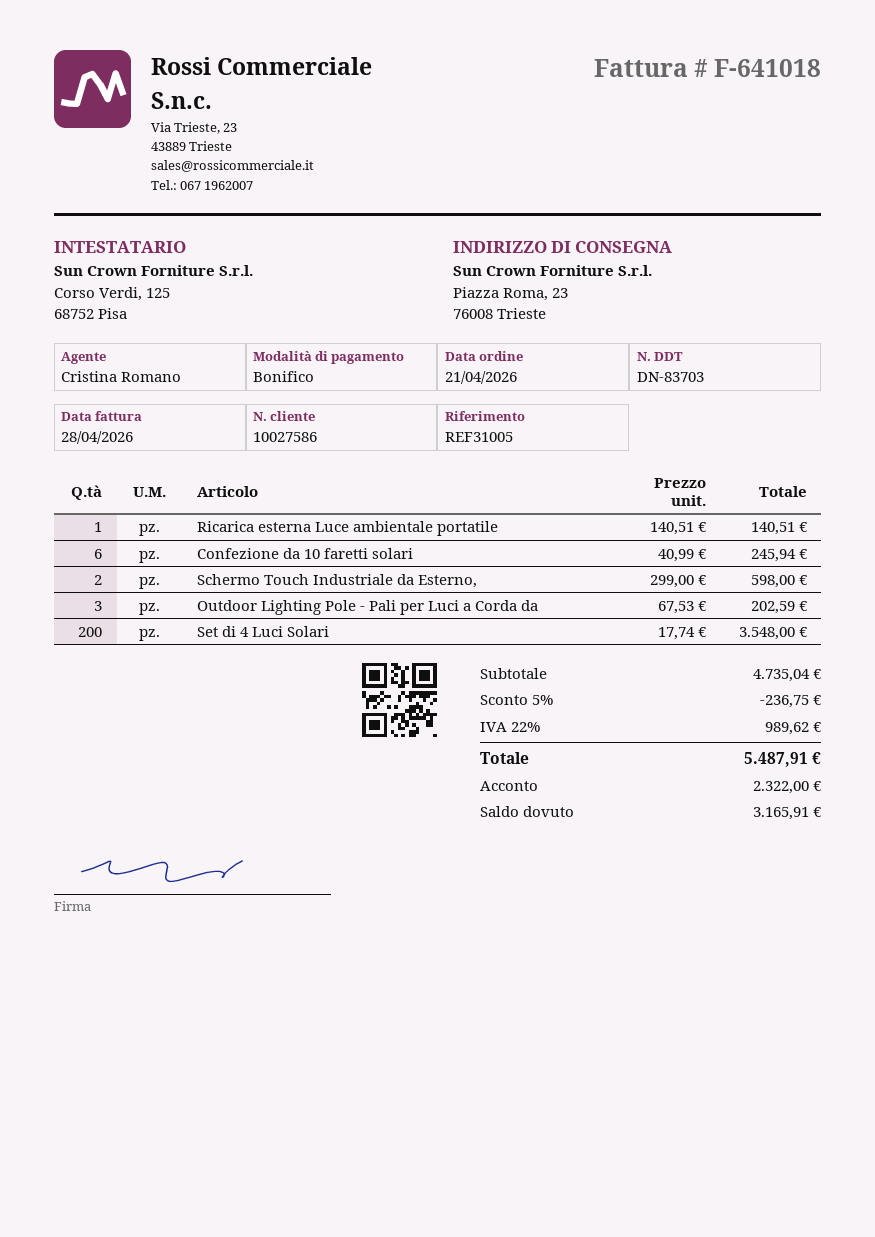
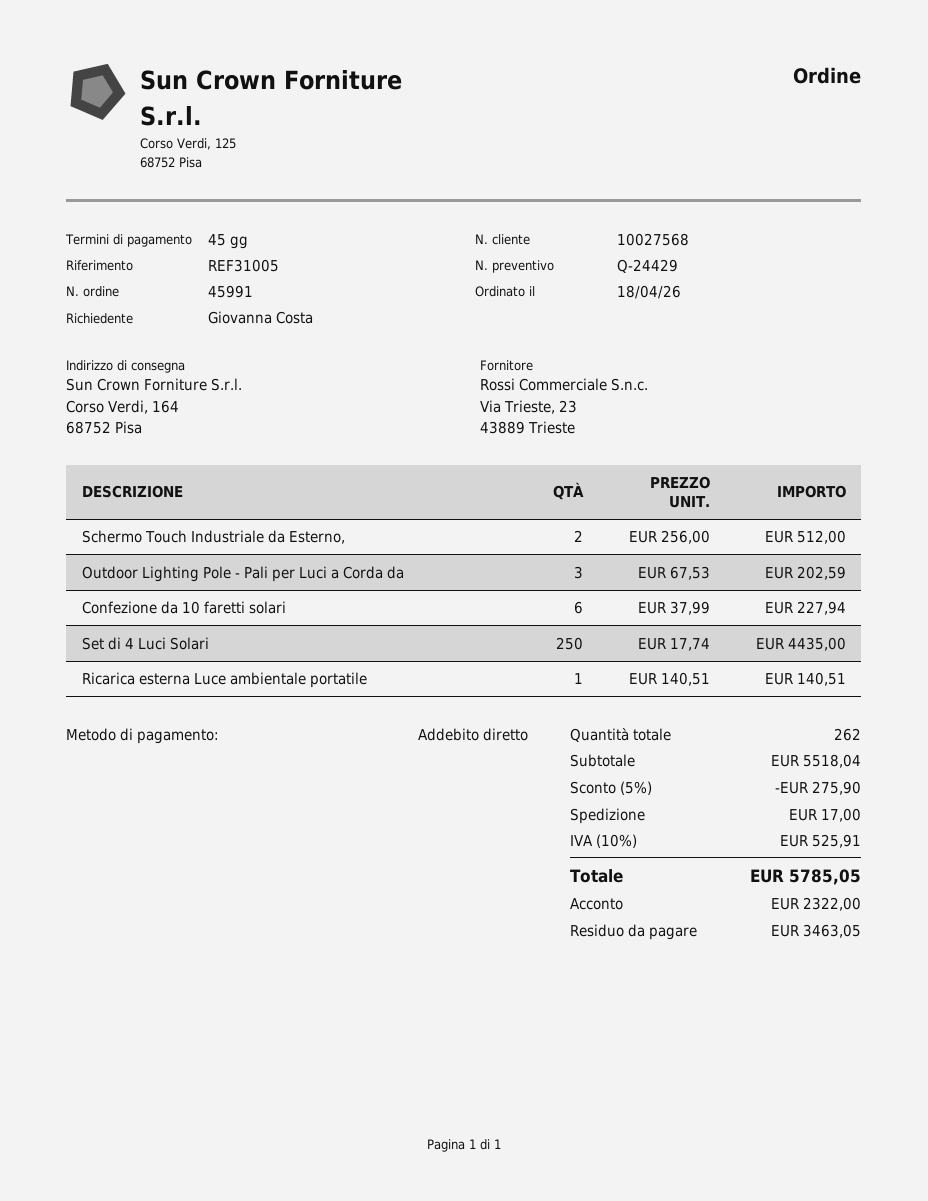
order date: 2026-04-21 -> 2026-04-18
customer number: 10027586 -> 10027568
payment method: bank transfer -> direct debit
ship to: Piazza Roma, 23, 76008 Trieste -> Corso Verdi, 164, 68752 Pisa
Confezione da 10 faretti solari: 6 x 40.99 = 245.94 -> 6 x 37.99 = 227.94
Schermo Touch Industriale da Esterno,: 2 x 299.00 = 598.00 -> 2 x 256.00 = 512.00
Set di 4 Luci Solari: 200 x 17.74 = 3548.00 -> 250 x 17.74 = 4435.00
subtotal: 4735.04 -> 5518.04
discount: 5% = 236.75 -> 5% = 275.90
shipping: none -> 17.00
tax: 22% = 989.62 -> 10% = 525.91
total: 5487.91 -> 5785.05
balance: 3165.91 -> 3463.05

